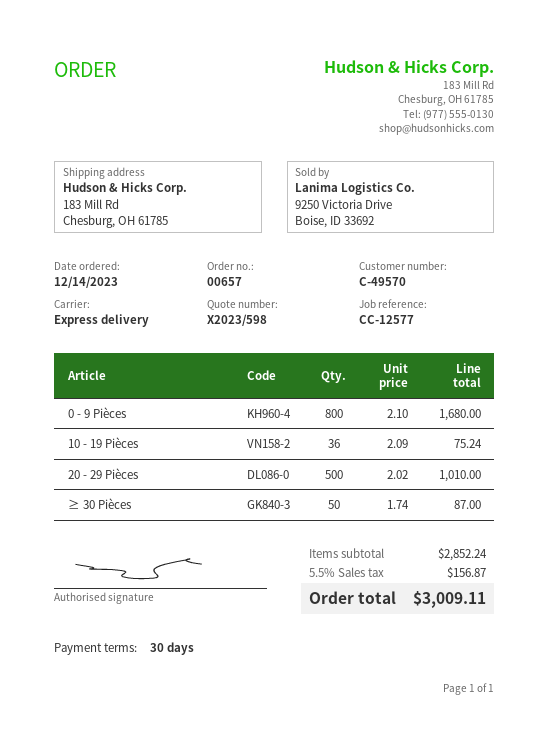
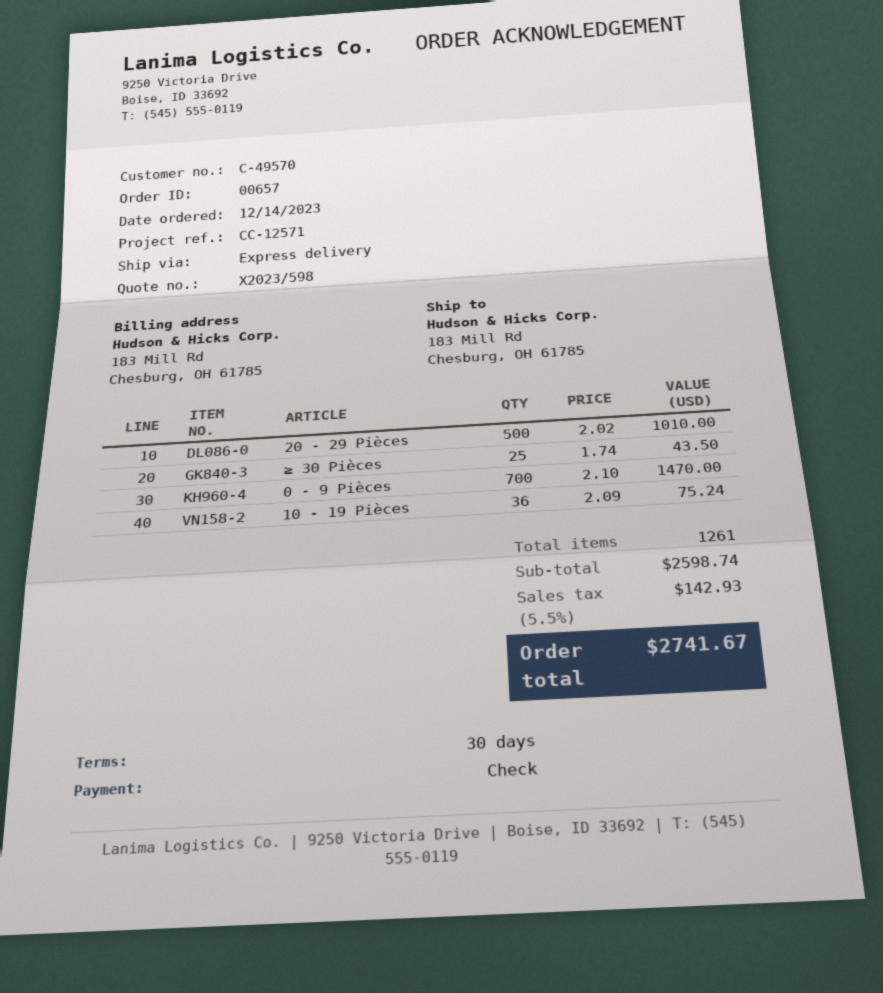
reference: CC-12577 -> CC-12571
0 - 9 Pièces: 800 x 2.10 = 1680.00 -> 700 x 2.10 = 1470.00
≥ 30 Pièces: 50 x 1.74 = 87.00 -> 25 x 1.74 = 43.50
subtotal: 2852.24 -> 2598.74
tax: 5.5% = 156.87 -> 5.5% = 142.93
total: 3009.11 -> 2741.67

